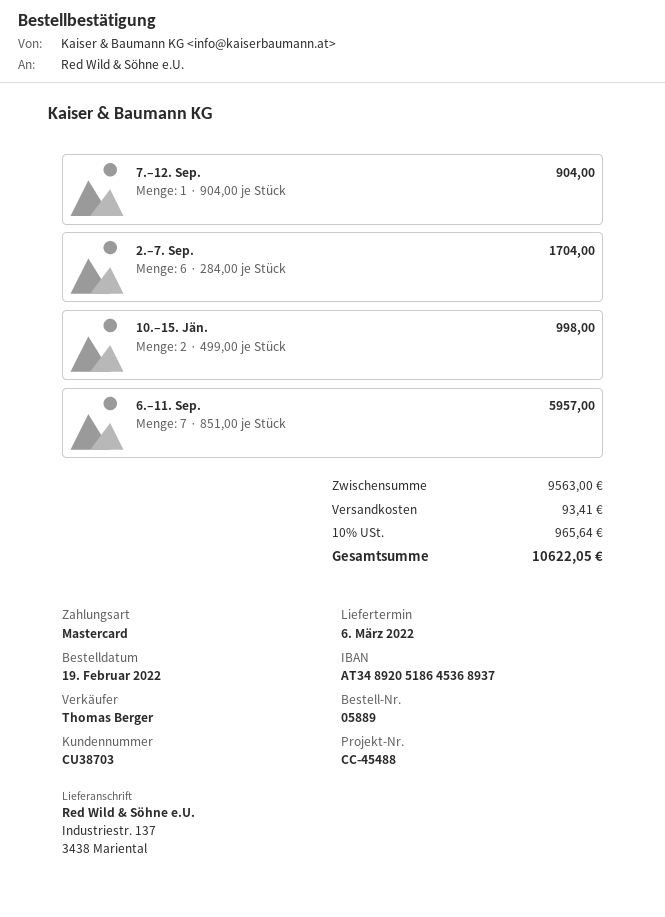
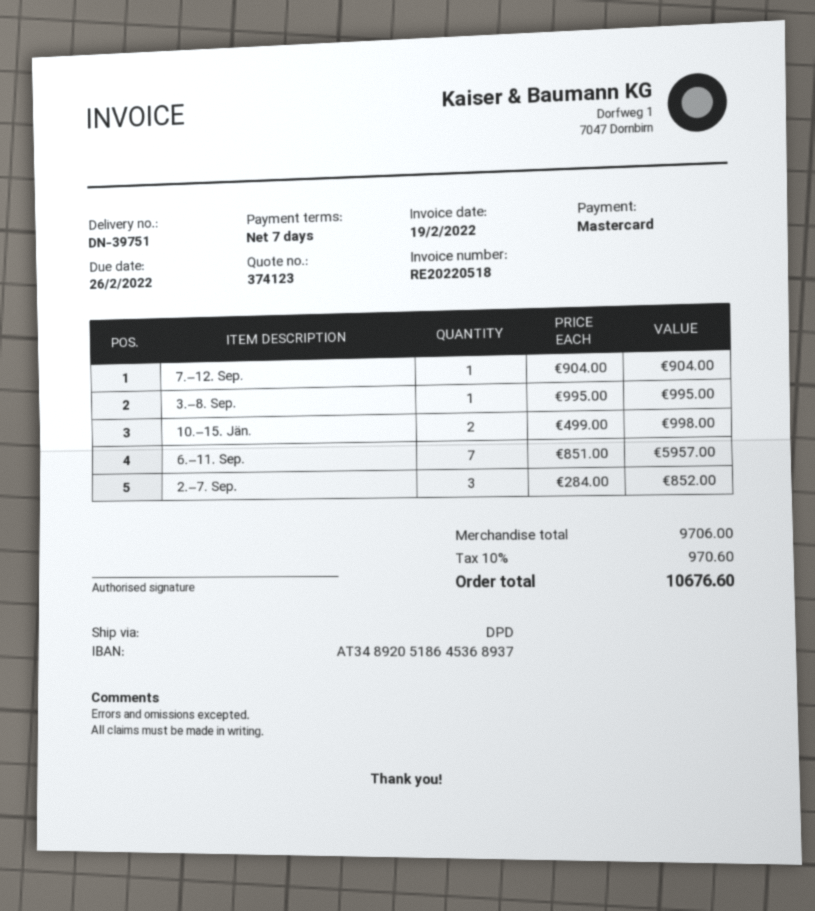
2.–7. Sep.: 6 x 284.00 = 1704.00 -> 3 x 284.00 = 852.00
3.–8. Sep.: none -> 1 x 995.00 = 995.00
subtotal: 9563.00 -> 9706.00
shipping: 93.41 -> none
tax: 10% = 965.64 -> 10% = 970.60
total: 10622.05 -> 10676.60

